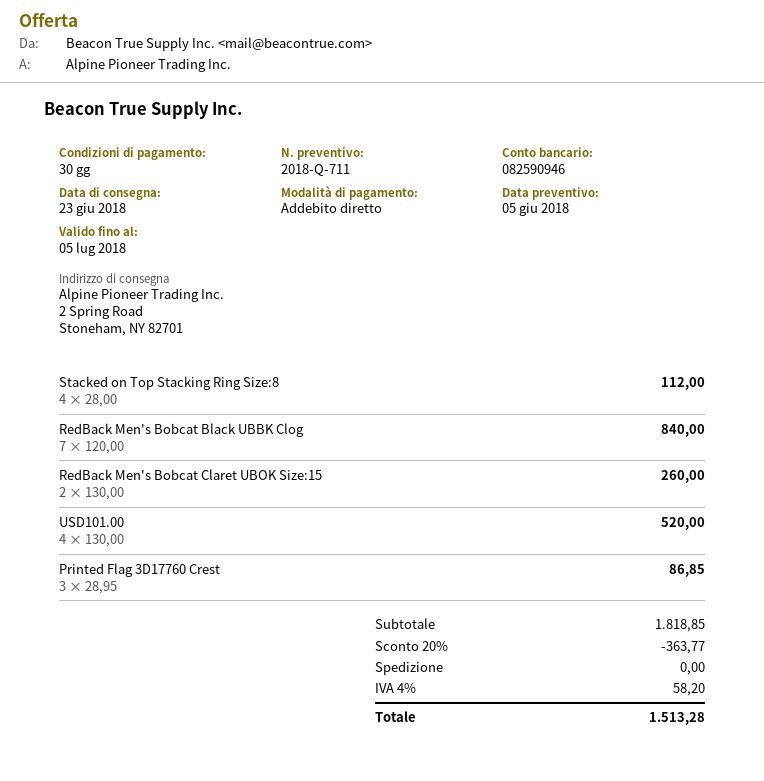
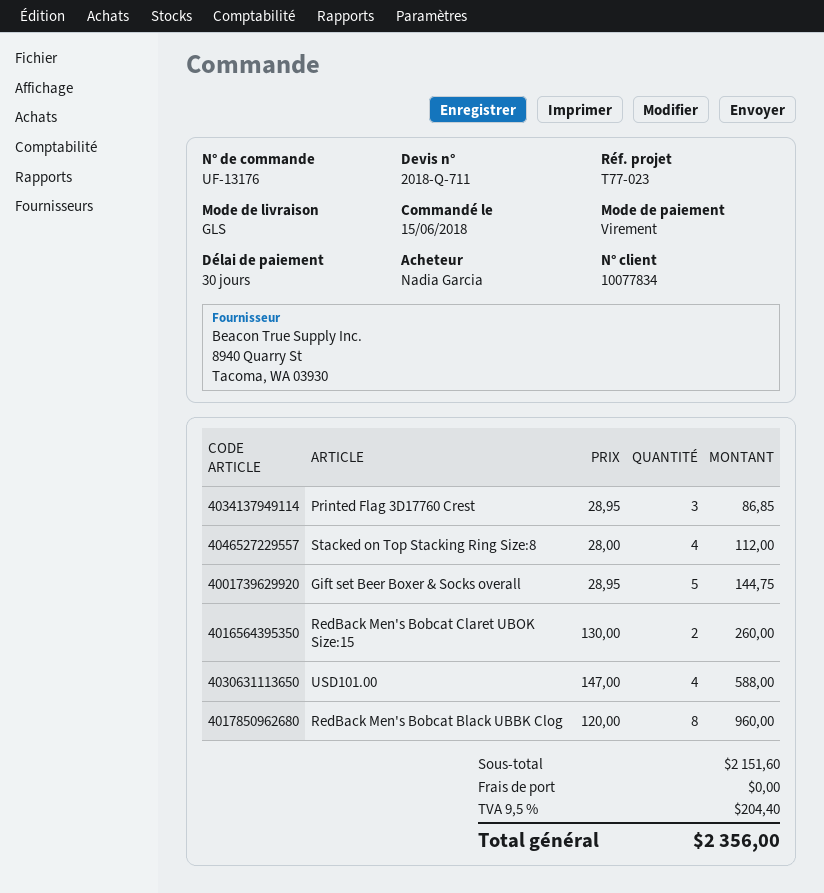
payment method: direct debit -> bank transfer
RedBack Men's Bobcat Black UBBK Clog: 7 x 120.00 = 840.00 -> 8 x 120.00 = 960.00
USD101.00: 4 x 130.00 = 520.00 -> 4 x 147.00 = 588.00
Gift set Beer Boxer & Socks overall: none -> 5 x 28.95 = 144.75
subtotal: 1818.85 -> 2151.60
discount: 20% = 363.77 -> none
tax: 4% = 58.20 -> 9.5% = 204.40
total: 1513.28 -> 2356.00

